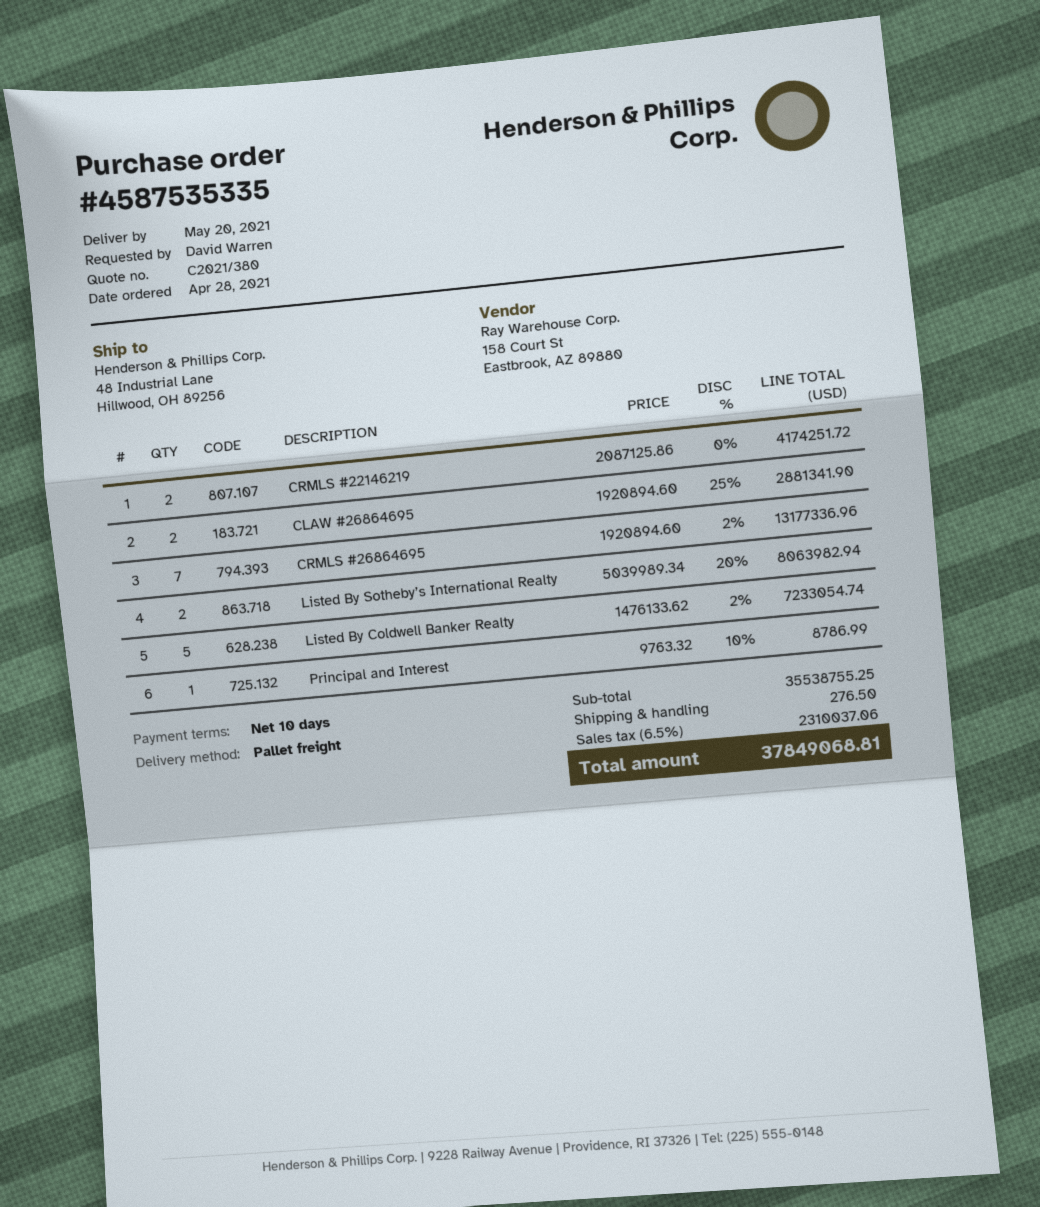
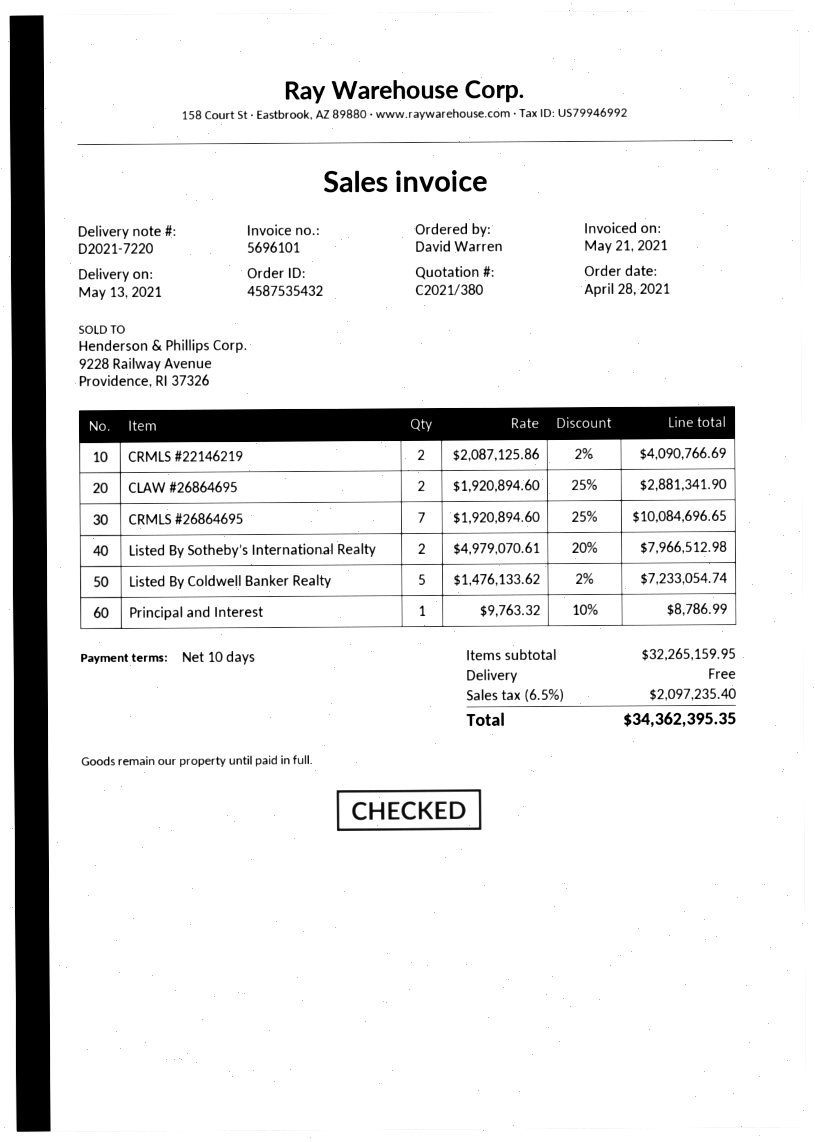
order number: 4587535335 -> 4587535432
delivery date: 2021-05-20 -> 2021-05-13
CRMLS #22146219: 2 x 2087125.86 = 4174251.72 -> 2 x 2087125.86 - 2% = 4090766.69
CRMLS #26864695: 7 x 1920894.60 - 2% = 13177336.96 -> 7 x 1920894.60 - 25% = 10084696.65
Listed By Sotheby’s International Realty: 2 x 5039989.34 - 20% = 8063982.94 -> 2 x 4979070.61 - 20% = 7966512.98
subtotal: 35538755.25 -> 32265159.95
shipping: 276.50 -> 0.00
tax: 6.5% = 2310037.06 -> 6.5% = 2097235.40
total: 37849068.81 -> 34362395.35

